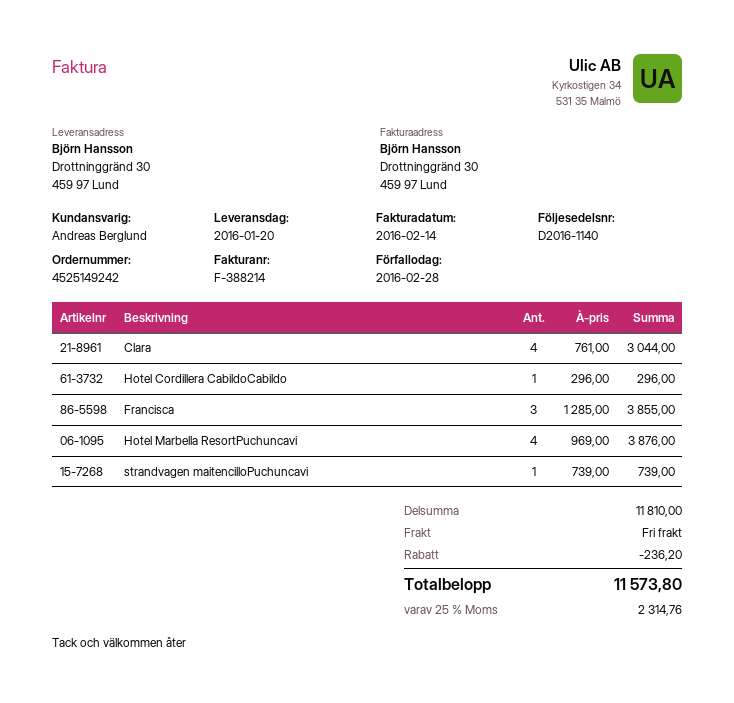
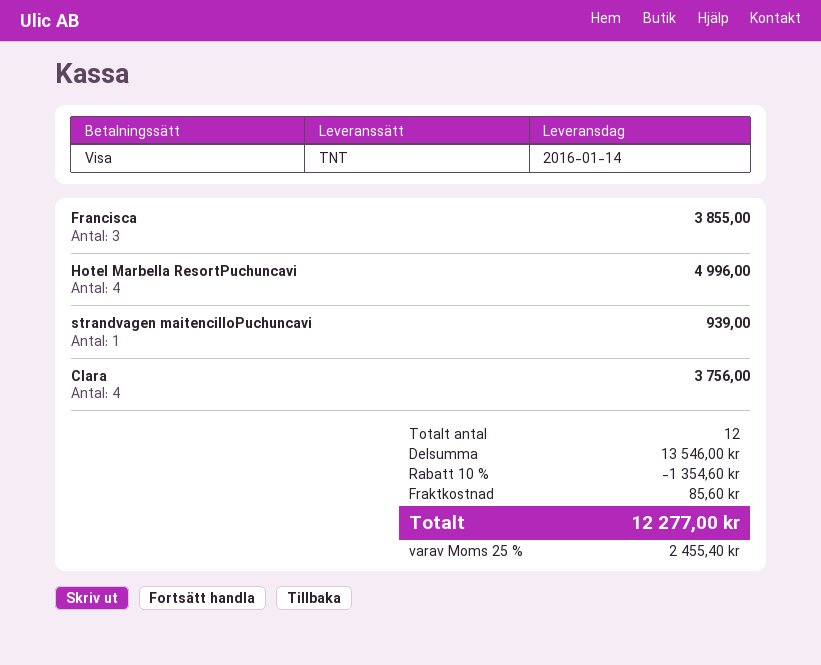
delivery date: 2016-01-20 -> 2016-01-14
Clara: 4 for 3044.00 -> 4 for 3756.00
Hotel Cordillera CabildoCabildo: 1 for 296.00 -> none
Hotel Marbella ResortPuchuncavi: 4 for 3876.00 -> 4 for 4996.00
strandvagen maitencilloPuchuncavi: 1 for 739.00 -> 1 for 939.00
subtotal: 11810.00 -> 13546.00
discount: 236.20 -> 1354.60
shipping: 0.00 -> 85.60
tax: 25% = 2314.76 -> 25% = 2455.40
total: 11573.80 -> 12277.00

